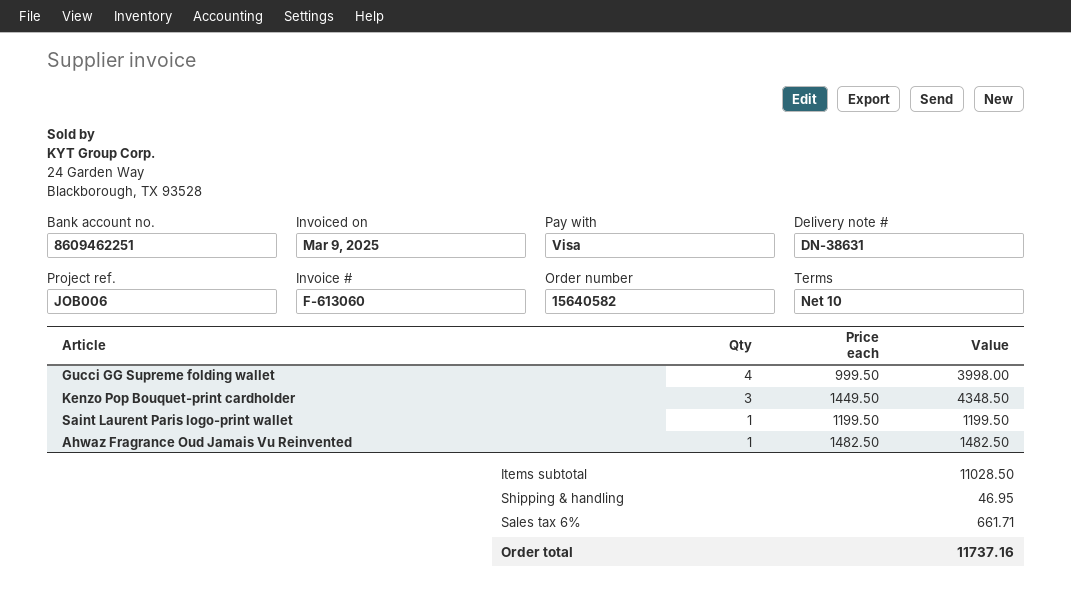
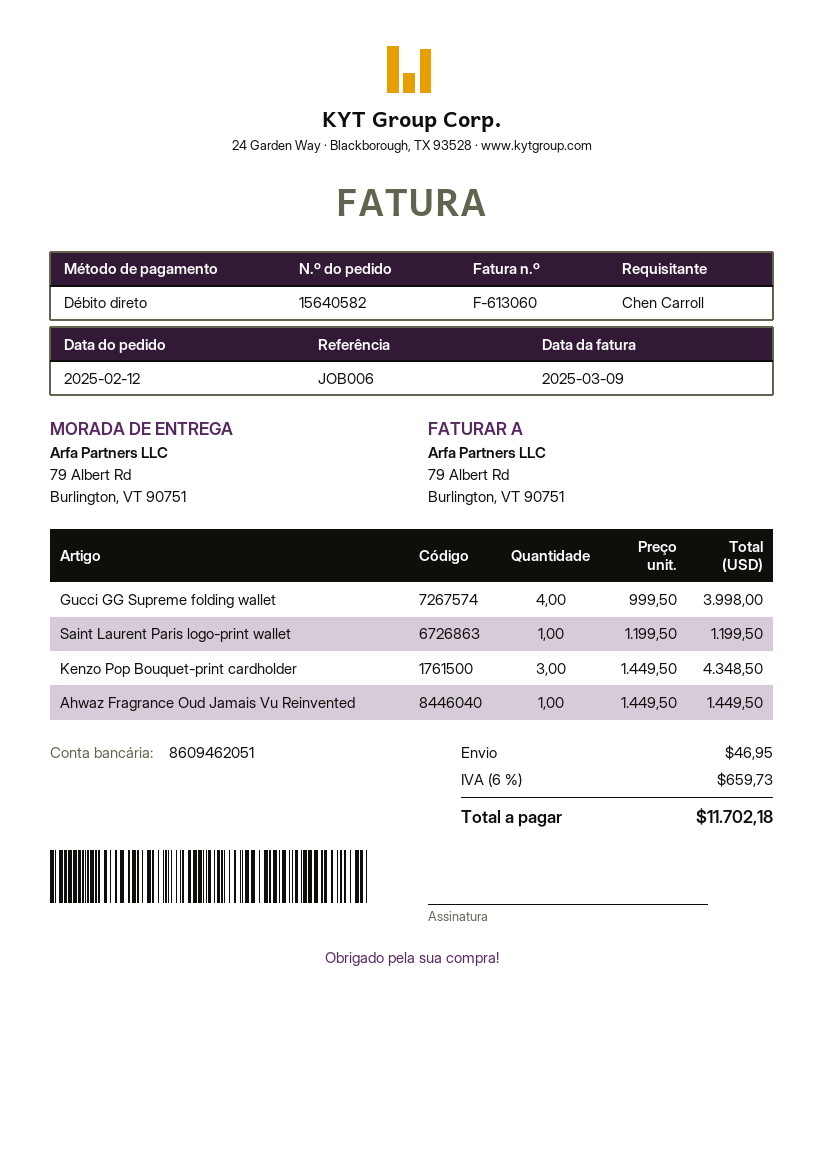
payment method: Visa -> direct debit
bank account: 8609462251 -> 8609462051
Ahwaz Fragrance Oud Jamais Vu Reinvented: 1 x 1482.50 = 1482.50 -> 1 x 1449.50 = 1449.50
tax: 6% = 661.71 -> 6% = 659.73
total: 11737.16 -> 11702.18

